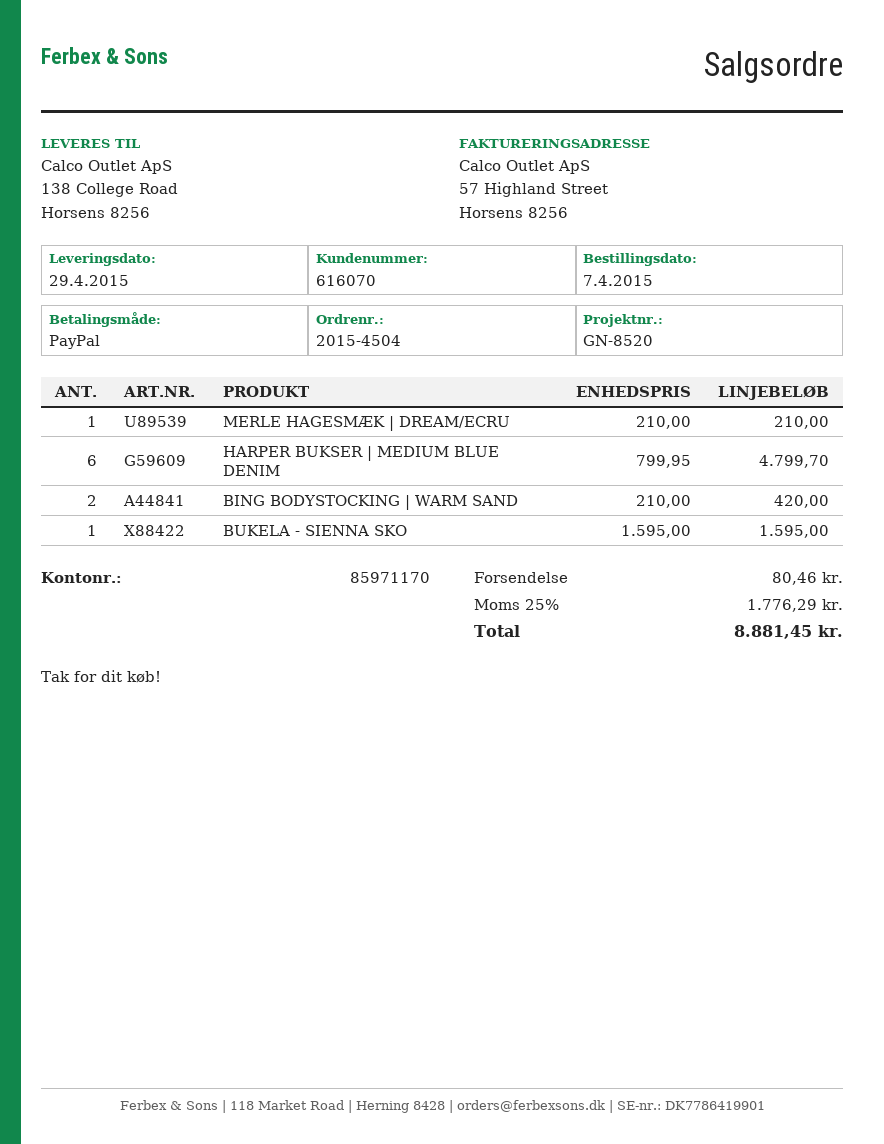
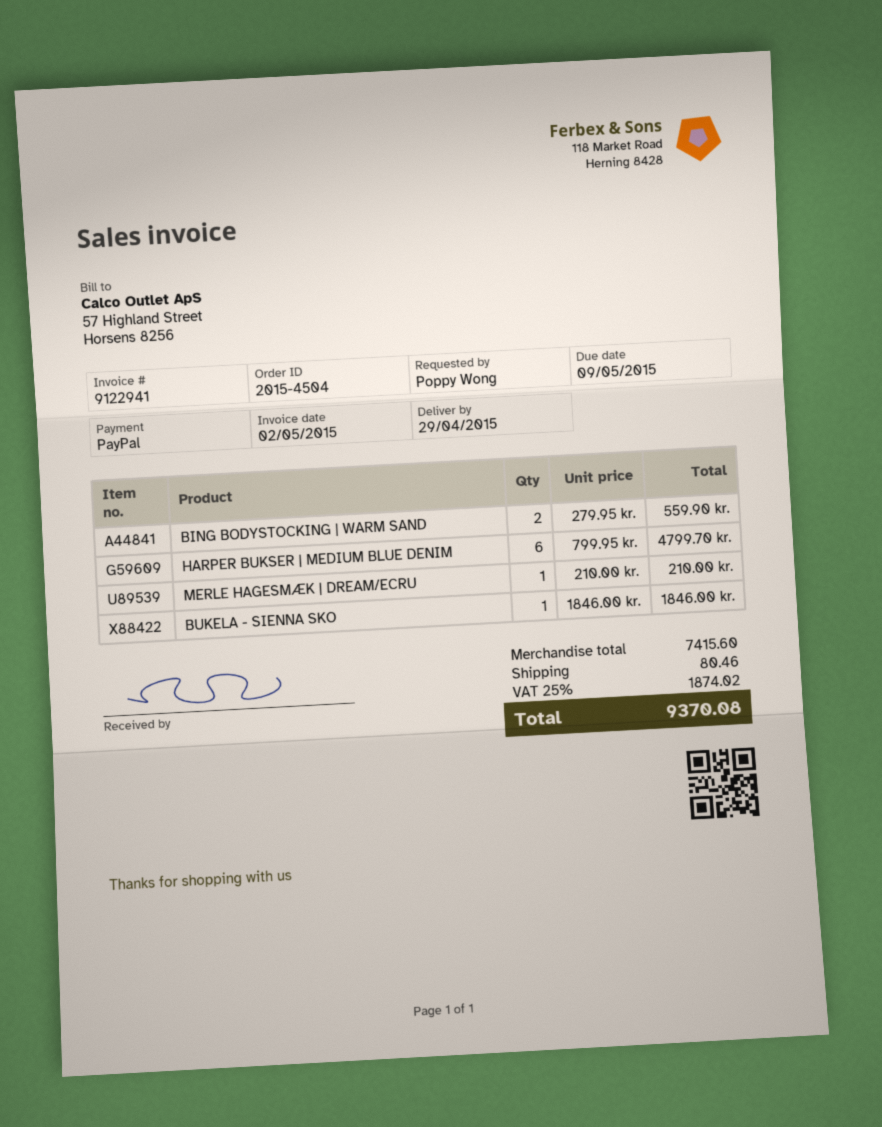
BING BODYSTOCKING | WARM SAND: 2 x 210.00 = 420.00 -> 2 x 279.95 = 559.90
BUKELA - SIENNA SKO: 1 x 1595.00 = 1595.00 -> 1 x 1846.00 = 1846.00
tax: 25% = 1776.29 -> 25% = 1874.02
total: 8881.45 -> 9370.08

